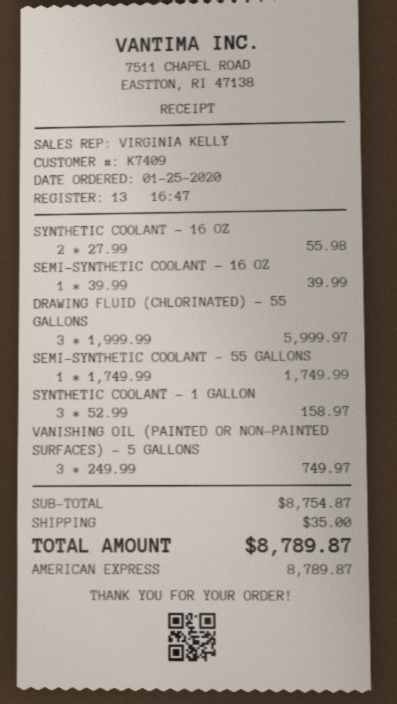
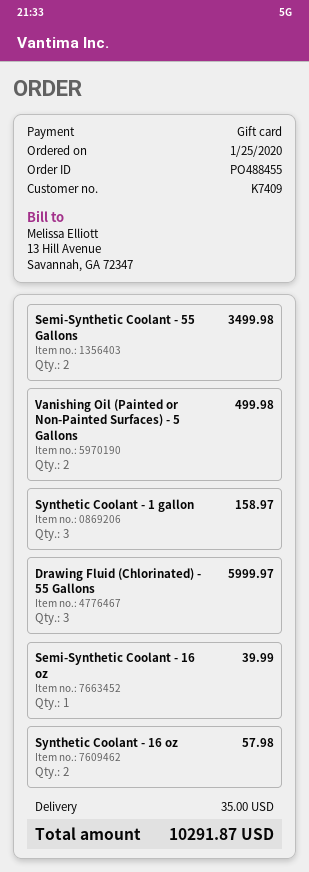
payment method: American Express -> gift card
SYNTHETIC COOLANT - 16 OZ: 2 for 55.98 -> 2 for 57.98
SEMI-SYNTHETIC COOLANT - 55 GALLONS: 1 for 1749.99 -> 2 for 3499.98
VANISHING OIL (PAINTED OR NON-PAINTED SURFACES) - 5 GALLONS: 3 for 749.97 -> 2 for 499.98
total: 8789.87 -> 10291.87

